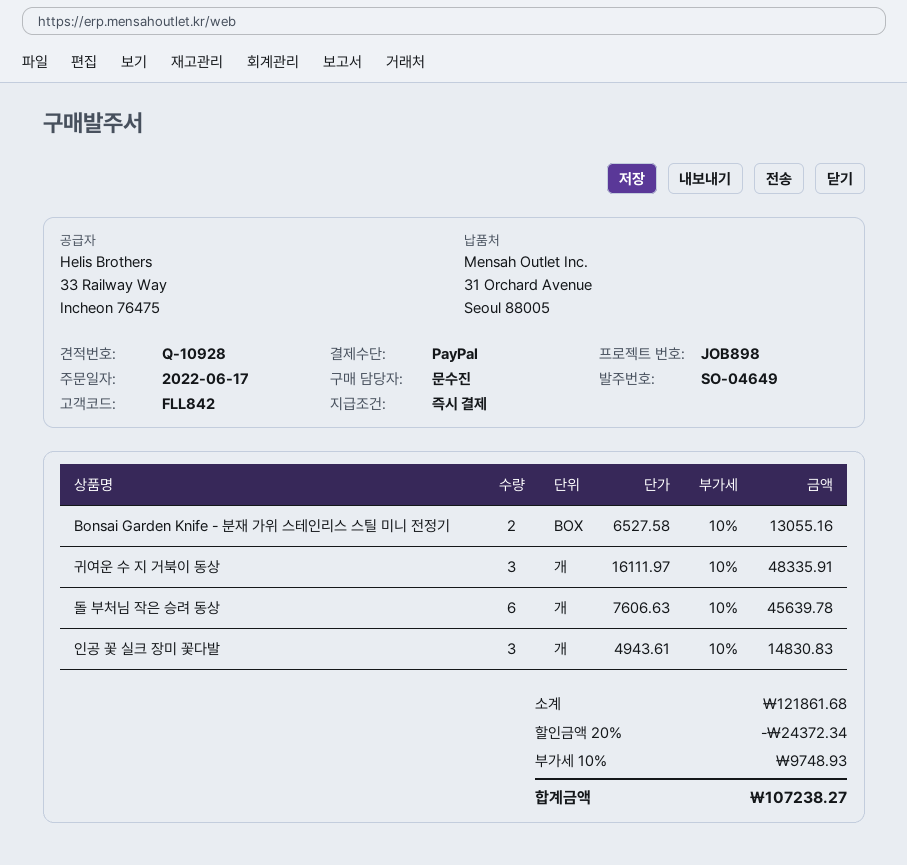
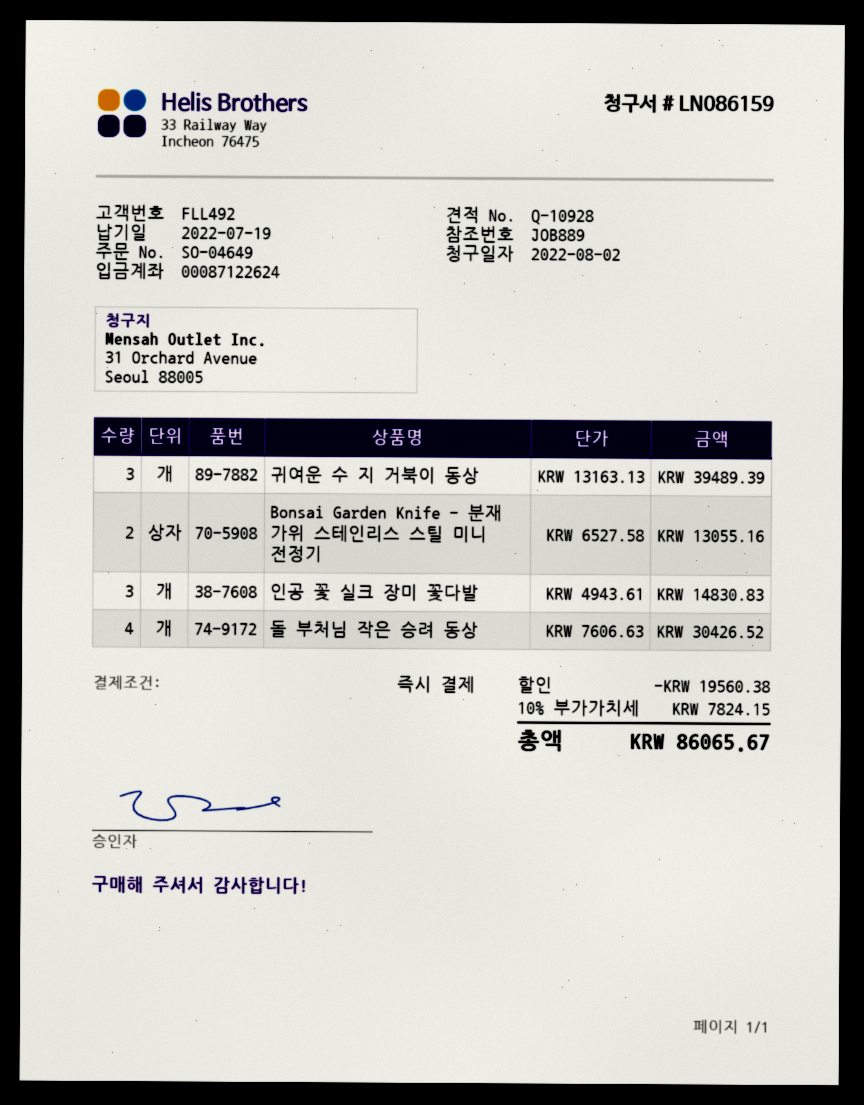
customer number: FLL842 -> FLL492
reference: JOB898 -> JOB889
귀여운 수 지 거북이 동상: 3 x 16111.97 = 48335.91 -> 3 x 13163.13 = 39489.39
돌 부처님 작은 승려 동상: 6 x 7606.63 = 45639.78 -> 4 x 7606.63 = 30426.52
discount: 24372.34 -> 19560.38
tax: 10% = 9748.93 -> 10% = 7824.15
total: 107238.27 -> 86065.67

